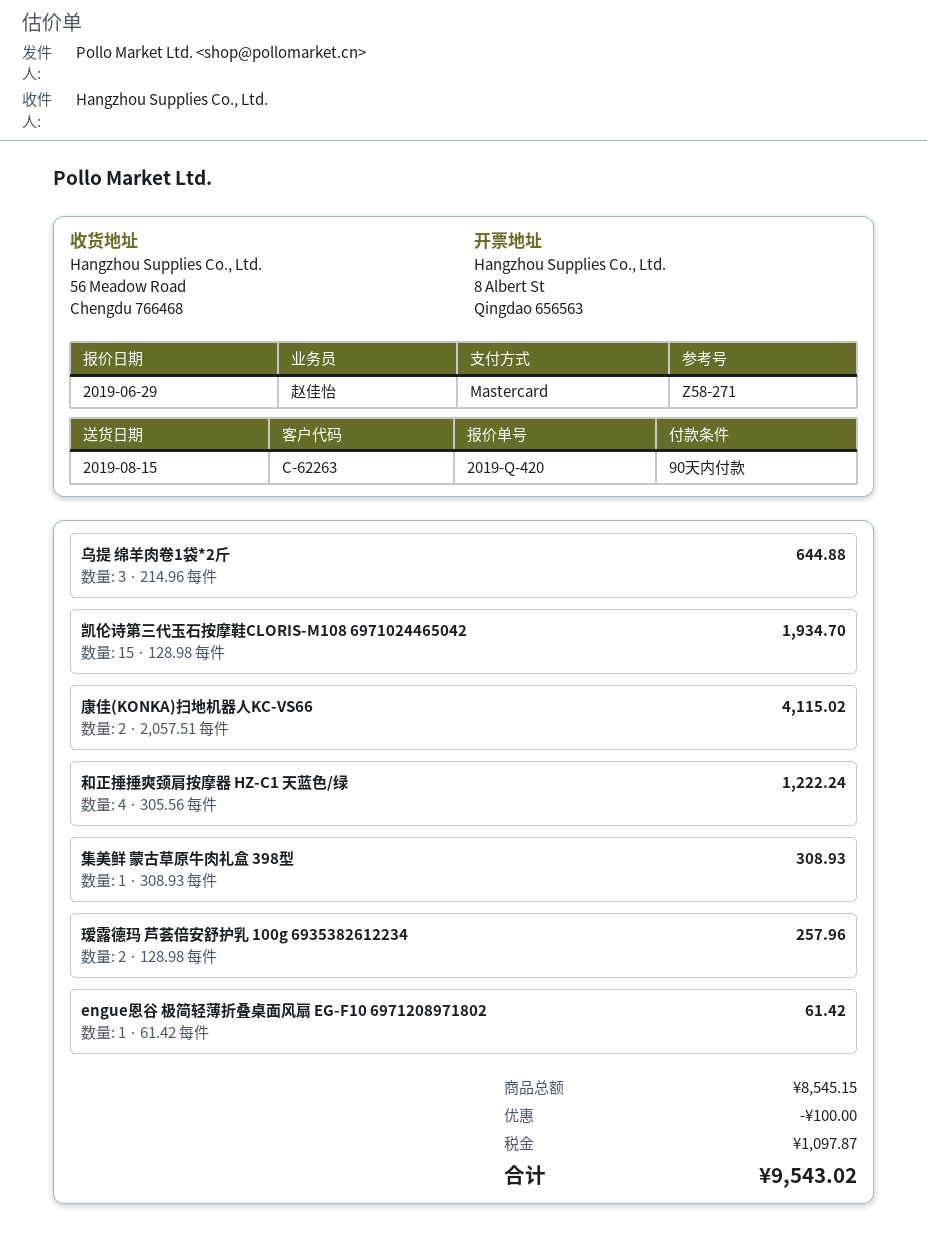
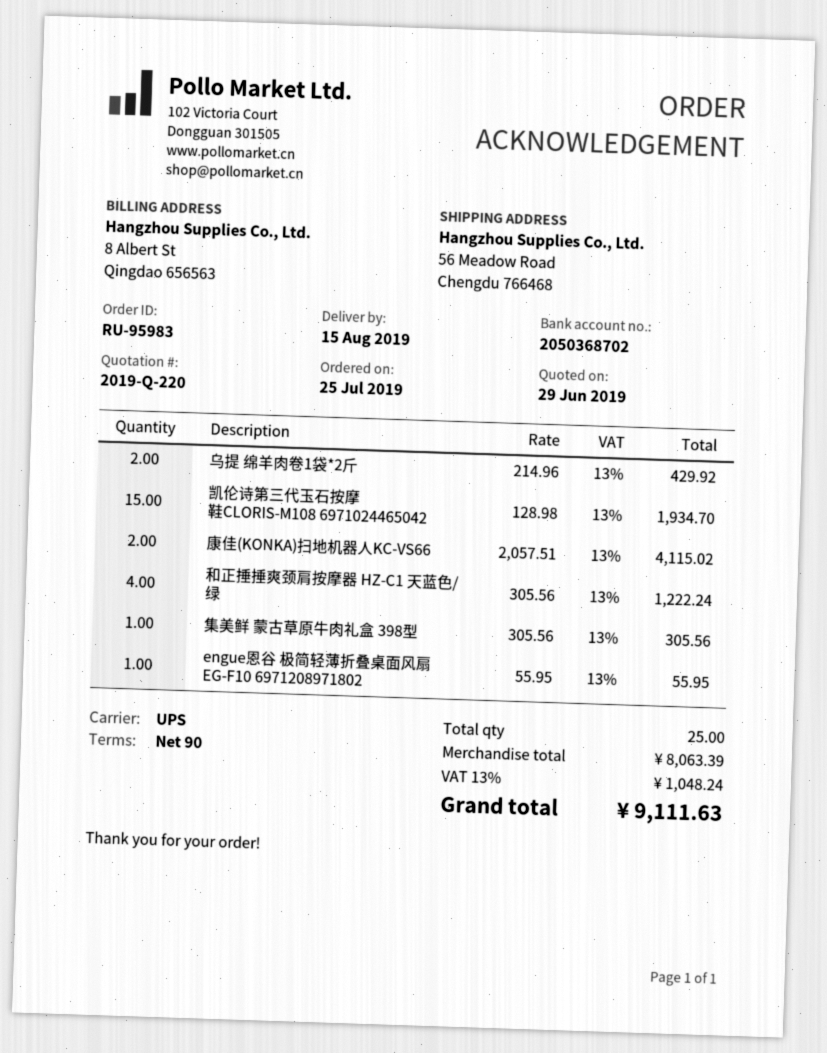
quote number: 2019-Q-420 -> 2019-Q-220
乌提 绵羊肉卷1袋*2斤: 3 x 214.96 = 644.88 -> 2 x 214.96 = 429.92
集美鲜 蒙古草原牛肉礼盒 398型: 1 x 308.93 = 308.93 -> 1 x 305.56 = 305.56
瑷露德玛 芦荟倍安舒护乳 100g 6935382612234: 2 x 128.98 = 257.96 -> none
engue恩谷 极简轻薄折叠桌面风扇 EG-F10 6971208971802: 1 x 61.42 = 61.42 -> 1 x 55.95 = 55.95
subtotal: 8545.15 -> 8063.39
discount: 100.00 -> none
tax: 1097.87 -> 1048.24
total: 9543.02 -> 9111.63

